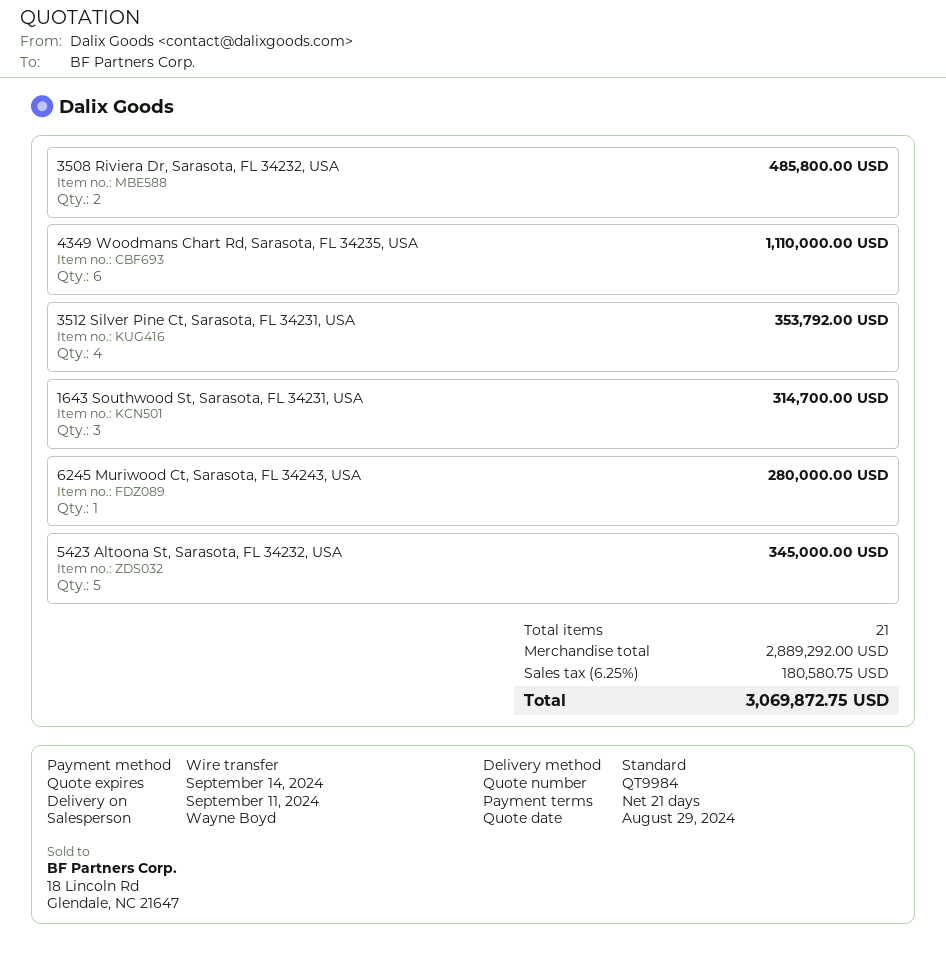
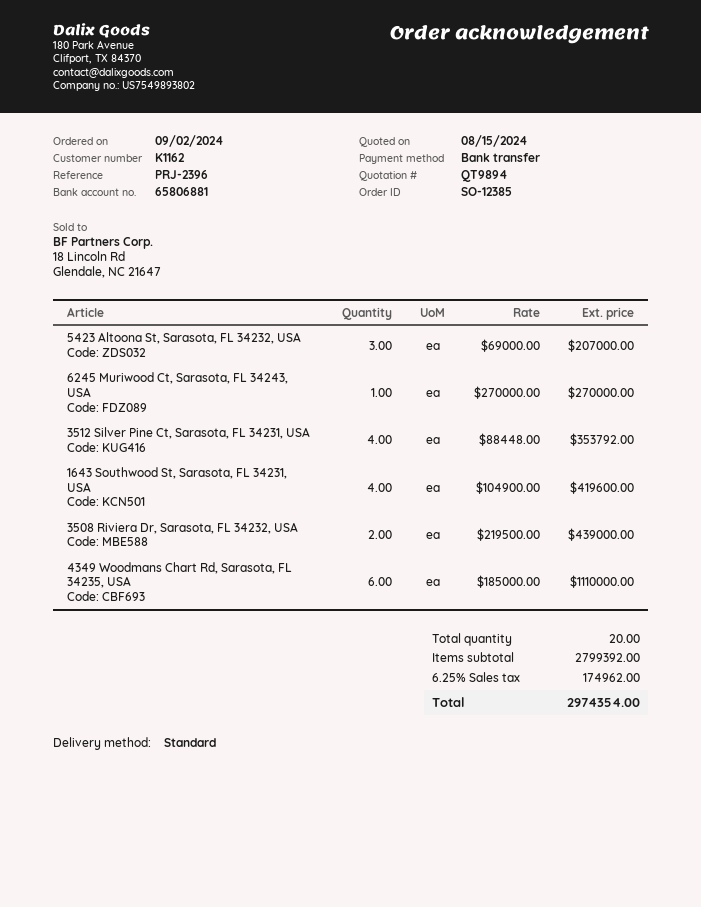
quote number: QT9984 -> QT9894
quote date: 2024-08-29 -> 2024-08-15
3508 Riviera Dr, Sarasota, FL 34232, USA: 2 for 485800.00 -> 2 for 439000.00
1643 Southwood St, Sarasota, FL 34231, USA: 3 for 314700.00 -> 4 for 419600.00
6245 Muriwood Ct, Sarasota, FL 34243, USA: 1 for 280000.00 -> 1 for 270000.00
5423 Altoona St, Sarasota, FL 34232, USA: 5 for 345000.00 -> 3 for 207000.00
total quantity: 21 -> 20
subtotal: 2889292.00 -> 2799392.00
tax: 6.25% = 180580.75 -> 6.25% = 174962.00
total: 3069872.75 -> 2974354.00

